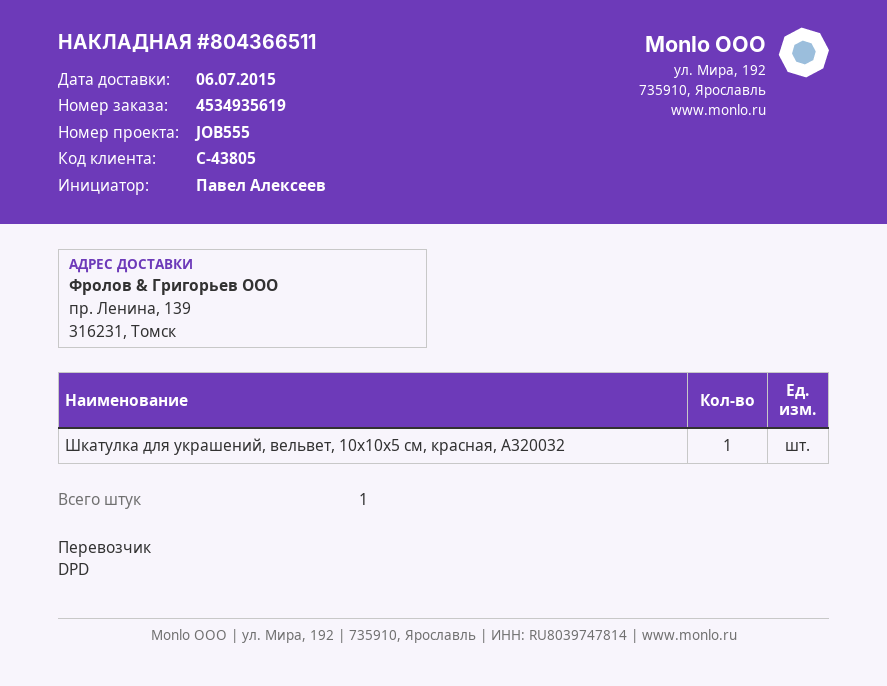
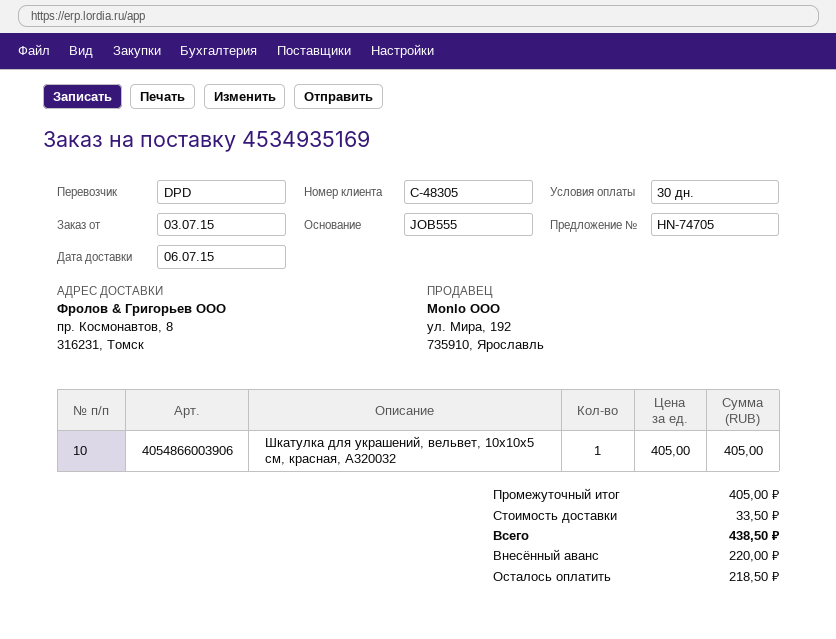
order number: 4534935619 -> 4534935169
customer number: C-43805 -> C-48305
ship to: пр. Ленина, 139, 316231, Томск -> пр. Космонавтов, 8, 316231, Томск

